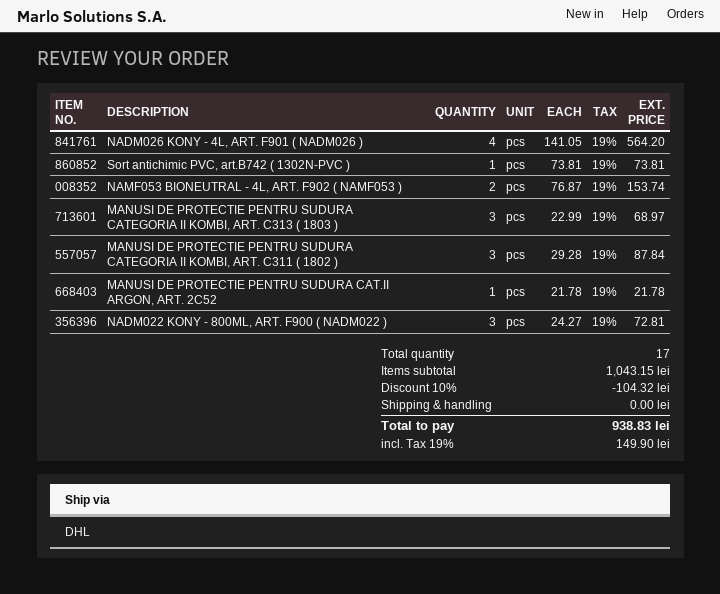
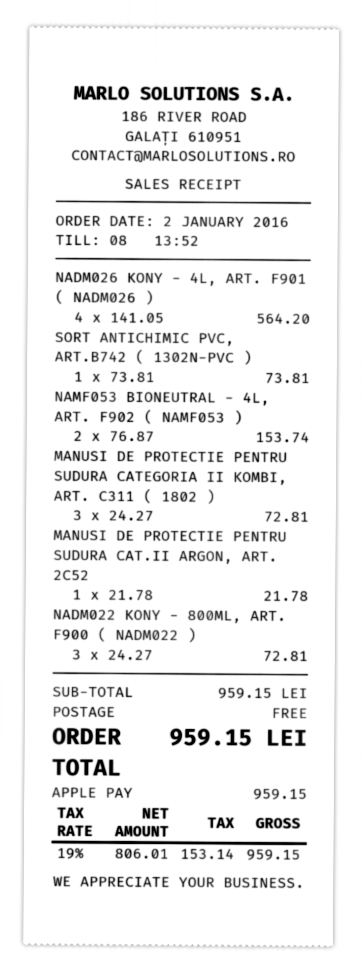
MANUSI DE PROTECTIE PENTRU SUDURA CATEGORIA II KOMBI, ART. C313 ( 1803 ): 3 x 22.99 = 68.97 -> none
MANUSI DE PROTECTIE PENTRU SUDURA CATEGORIA II KOMBI, ART. C311 ( 1802 ): 3 x 29.28 = 87.84 -> 3 x 24.27 = 72.81
subtotal: 1043.15 -> 959.15
discount: 10% = 104.32 -> none
tax: 19% = 149.90 -> 19% = 153.14
total: 938.83 -> 959.15

